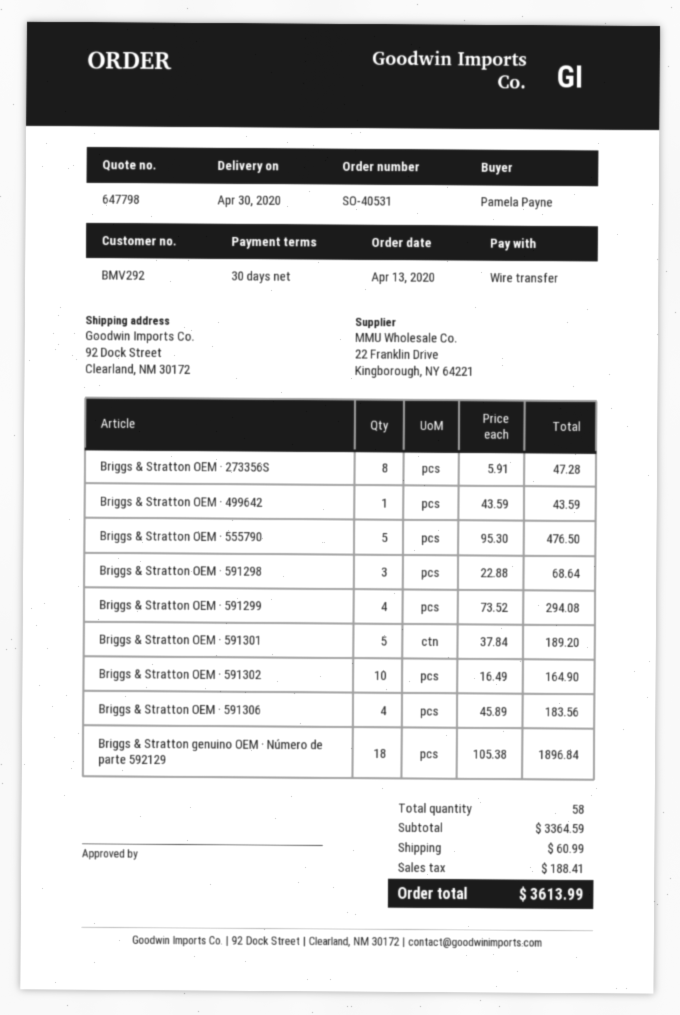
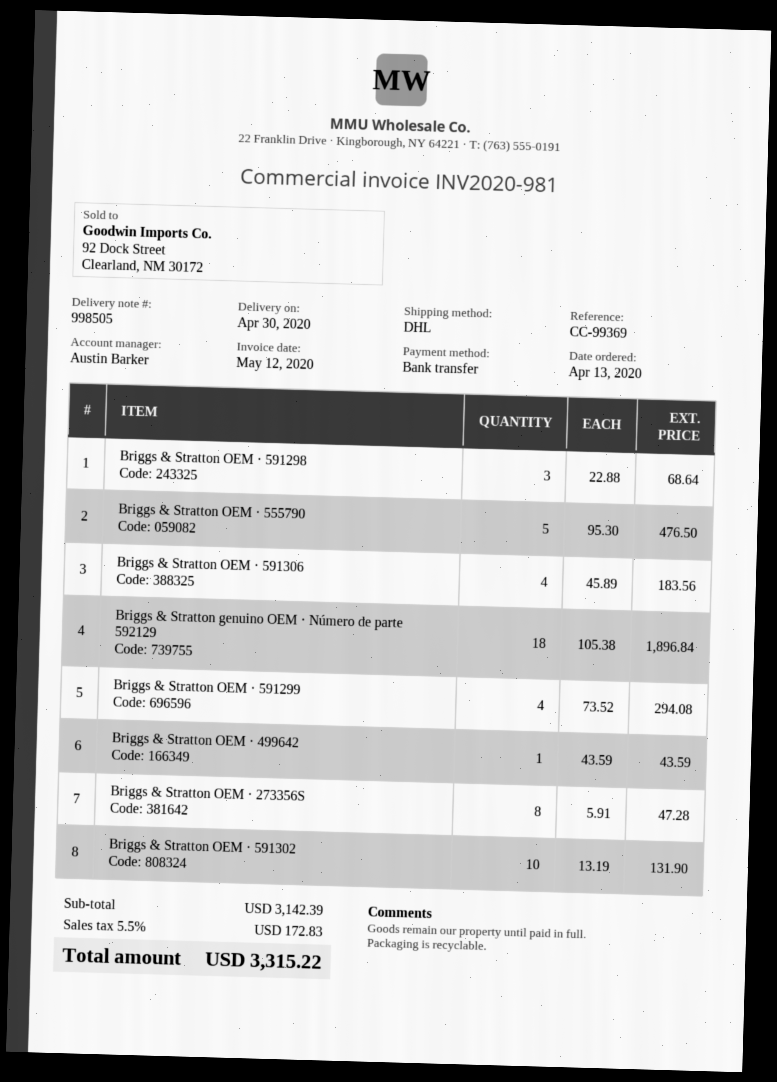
Briggs & Stratton OEM · 591301: 5 x 37.84 = 189.20 -> none
Briggs & Stratton OEM · 591302: 10 x 16.49 = 164.90 -> 10 x 13.19 = 131.90
subtotal: 3364.59 -> 3142.39
shipping: 60.99 -> none
tax: 188.41 -> 172.83
total: 3613.99 -> 3315.22

